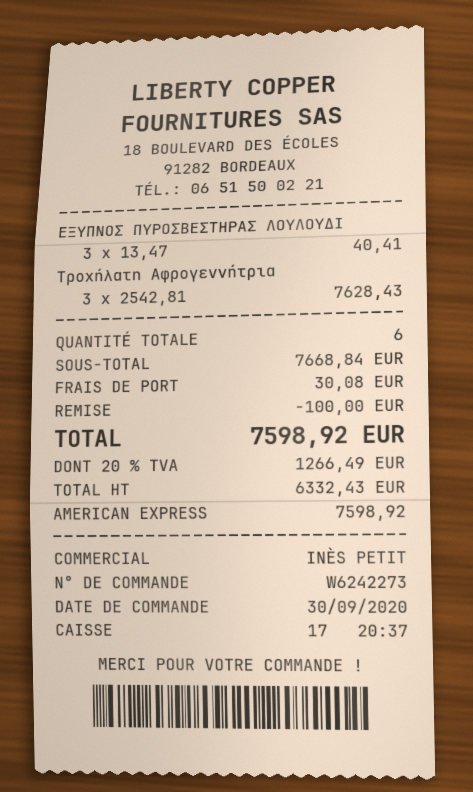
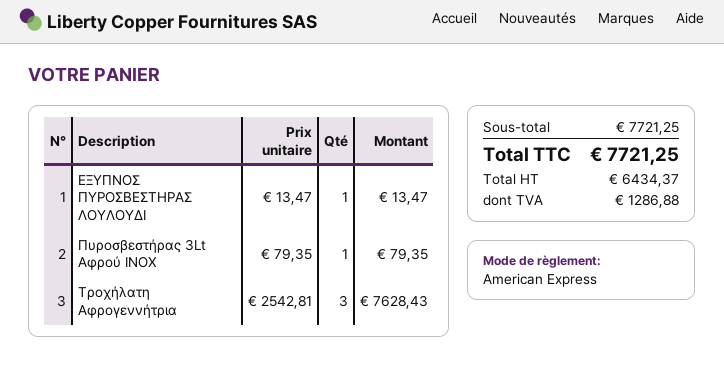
ΕΞΥΠΝΟΣ ΠΥΡΟΣΒΕΣΤΗΡΑΣ ΛΟΥΛΟΥΔΙ: 3 x 13.47 = 40.41 -> 1 x 13.47 = 13.47
Πυροσβεστήρας 3Lt Αφρού INOX: none -> 1 x 79.35 = 79.35
subtotal: 7668.84 -> 7721.25
discount: 100.00 -> none
shipping: 30.08 -> none
net: 6332.43 -> 6434.37
tax: 1266.49 -> 1286.88
total: 7598.92 -> 7721.25

